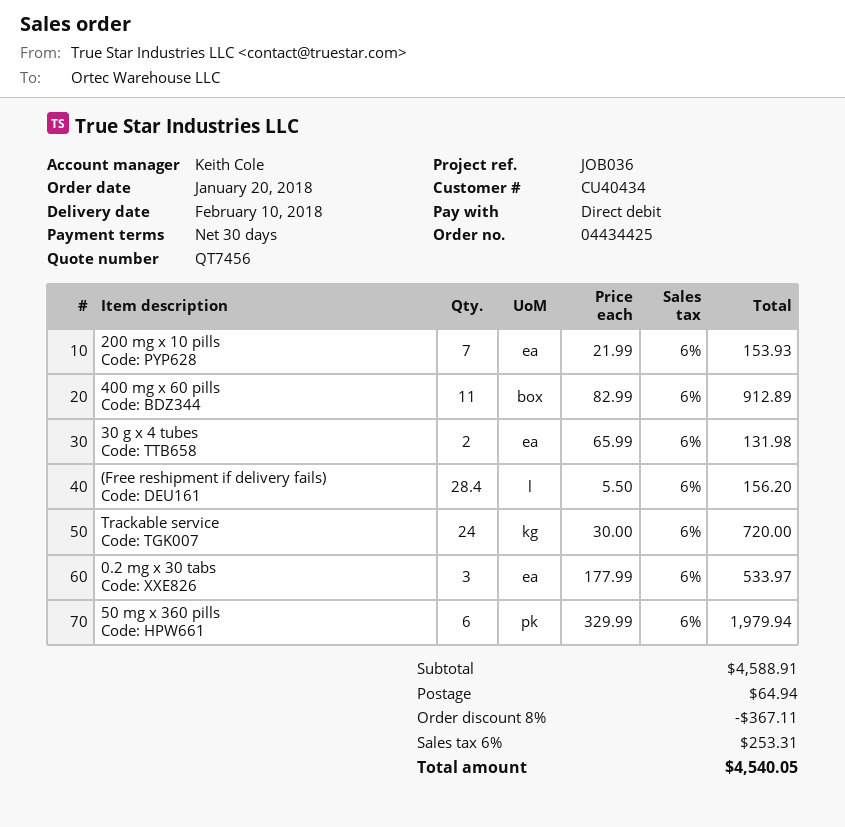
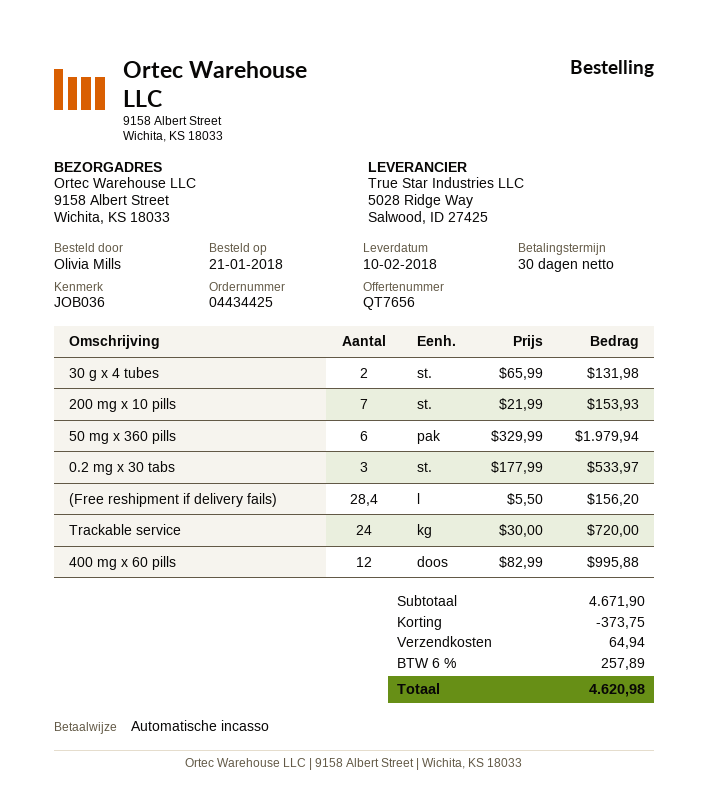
quote number: QT7456 -> QT7656
order date: 2018-01-20 -> 2018-01-21
400 mg x 60 pills: 11 x 82.99 = 912.89 -> 12 x 82.99 = 995.88
subtotal: 4588.91 -> 4671.90
discount: 367.11 -> 373.75
tax: 6% = 253.31 -> 6% = 257.89
total: 4540.05 -> 4620.98

